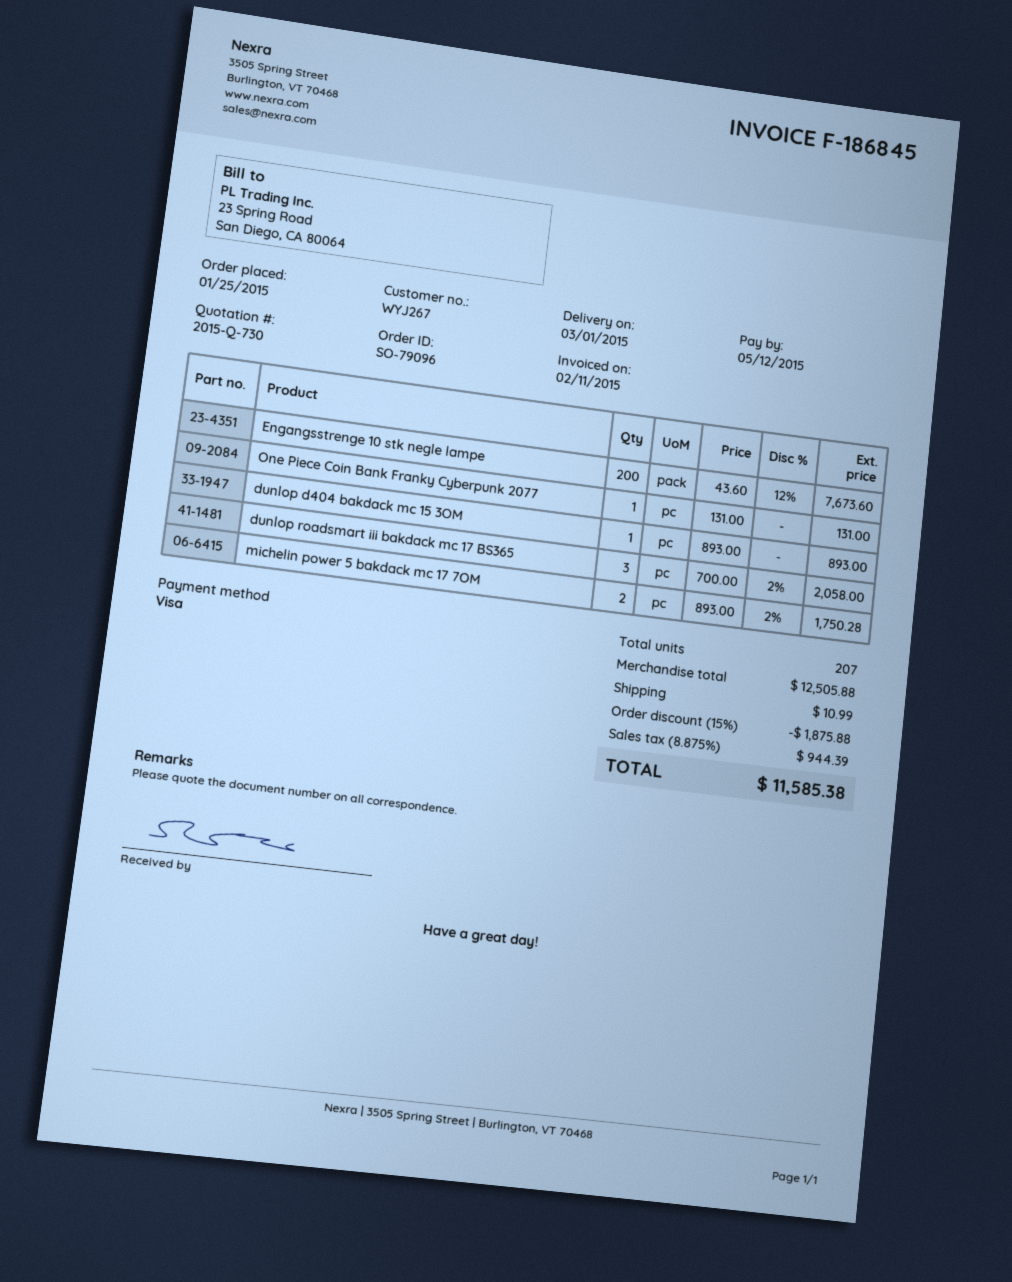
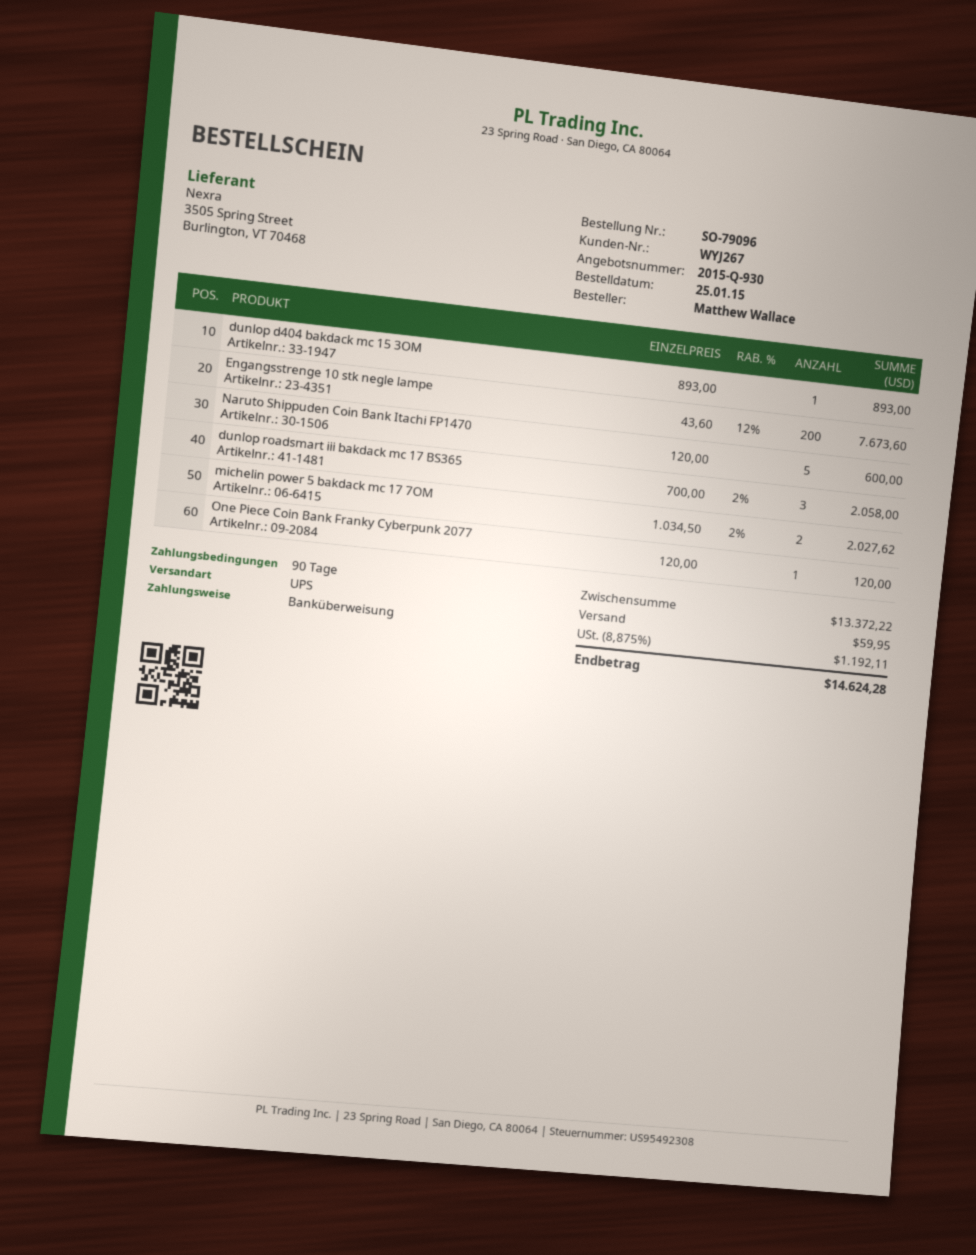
quote number: 2015-Q-730 -> 2015-Q-930
payment method: Visa -> bank transfer
One Piece Coin Bank Franky Cyberpunk 2077: 1 x 131.00 = 131.00 -> 1 x 120.00 = 120.00
michelin power 5 bakdack mc 17 7OM: 2 x 893.00 - 2% = 1750.28 -> 2 x 1034.50 - 2% = 2027.62
Naruto Shippuden Coin Bank Itachi FP1470: none -> 5 x 120.00 = 600.00
subtotal: 12505.88 -> 13372.22
discount: 15% = 1875.88 -> none
shipping: 10.99 -> 59.95
tax: 8.875% = 944.39 -> 8.875% = 1192.11
total: 11585.38 -> 14624.28

